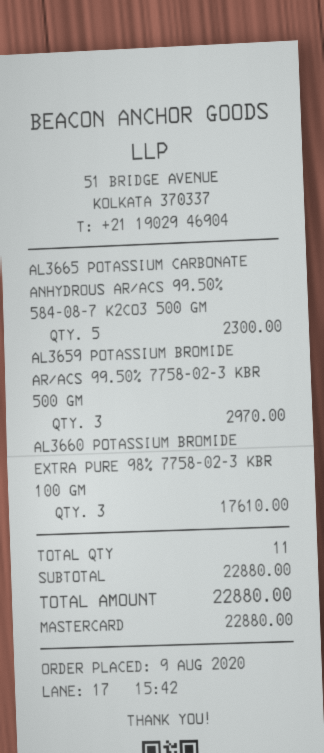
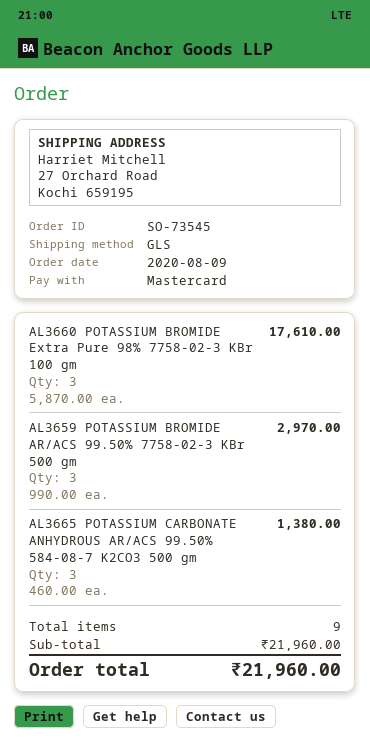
AL3665 POTASSIUM CARBONATE ANHYDROUS AR/ACS 99.50% 584-08-7 K2CO3 500 GM: 5 for 2300.00 -> 3 for 1380.00
total quantity: 11 -> 9
subtotal: 22880.00 -> 21960.00
total: 22880.00 -> 21960.00

